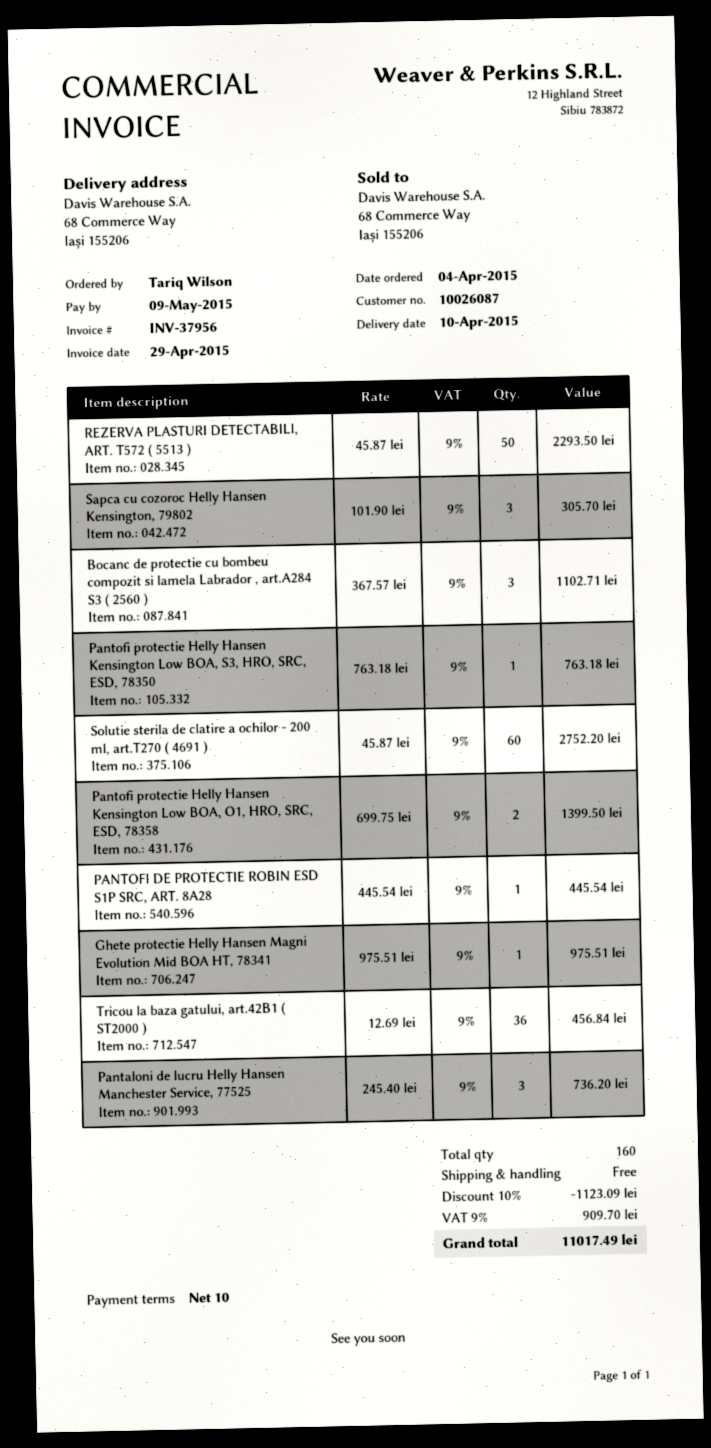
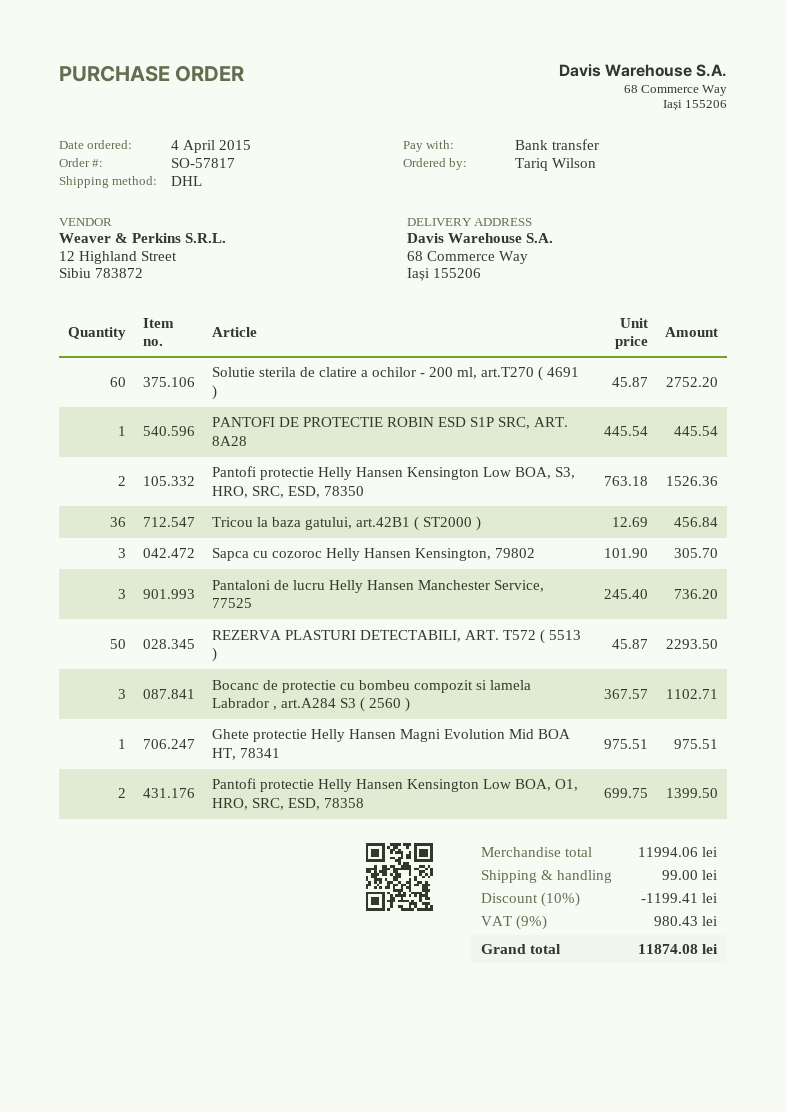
Pantofi protectie Helly Hansen Kensington Low BOA, S3, HRO, SRC, ESD, 78350: 1 x 763.18 = 763.18 -> 2 x 763.18 = 1526.36
discount: 10% = 1123.09 -> 10% = 1199.41
shipping: 0.00 -> 99.00
tax: 9% = 909.70 -> 9% = 980.43
total: 11017.49 -> 11874.08

